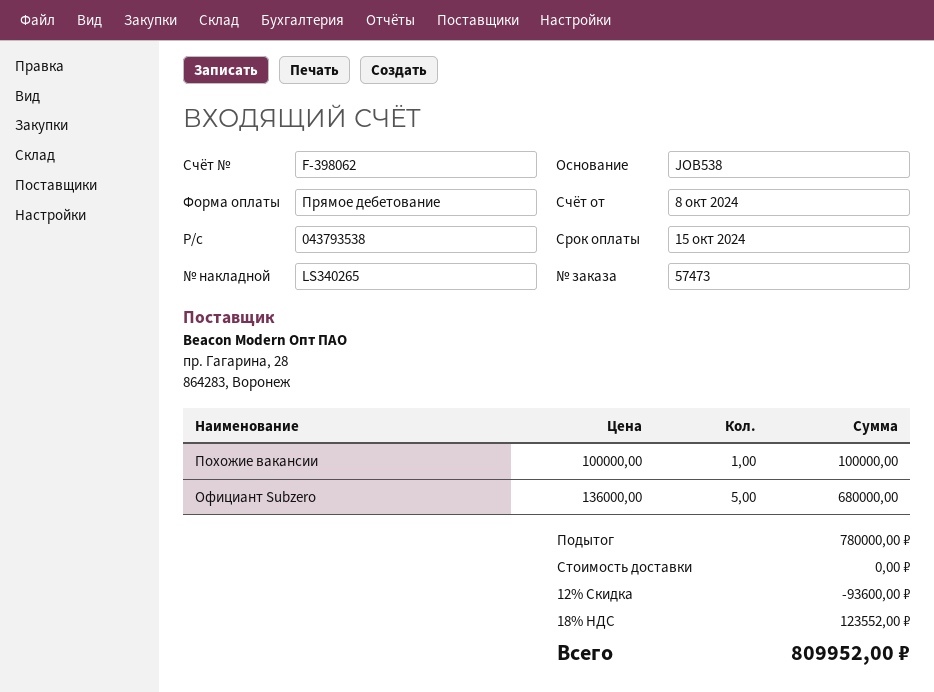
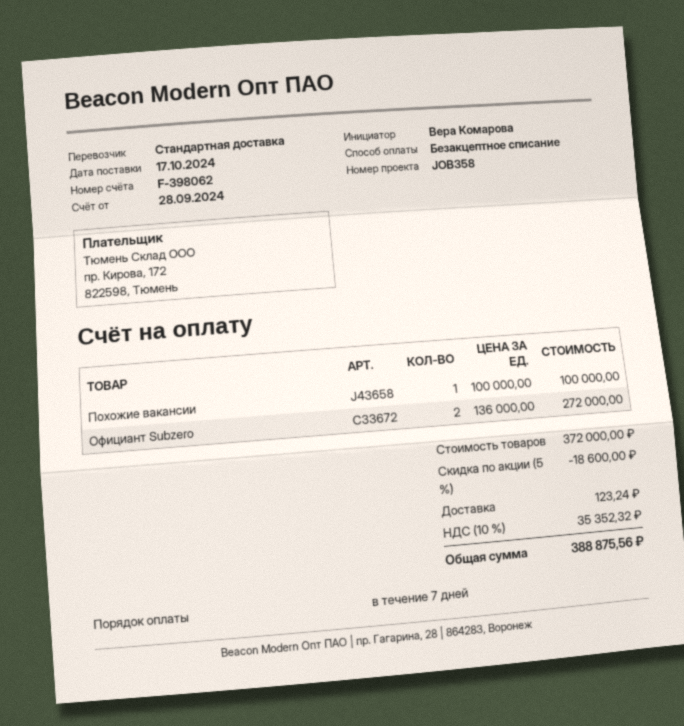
invoice date: 2024-10-08 -> 2024-09-28
reference: JOB538 -> JOB358
Официант Subzero: 5 x 136000.00 = 680000.00 -> 2 x 136000.00 = 272000.00
subtotal: 780000.00 -> 372000.00
discount: 12% = 93600.00 -> 5% = 18600.00
shipping: 0.00 -> 123.24
tax: 18% = 123552.00 -> 10% = 35352.32
total: 809952.00 -> 388875.56

